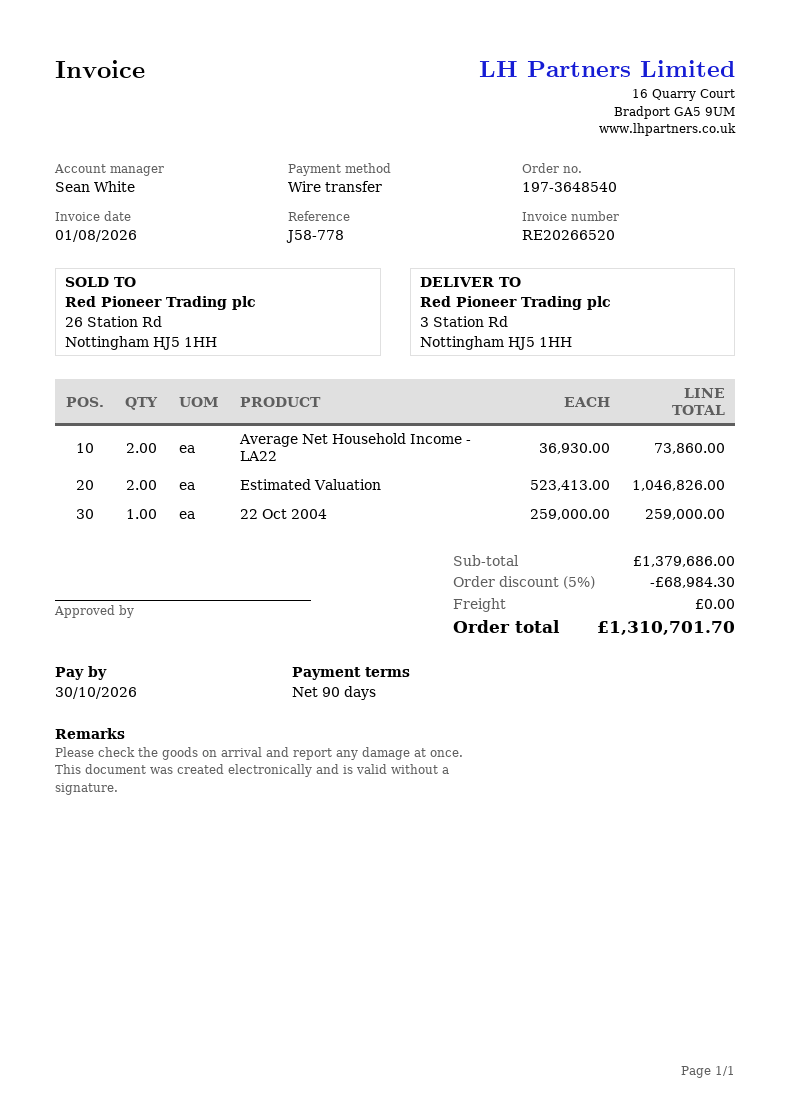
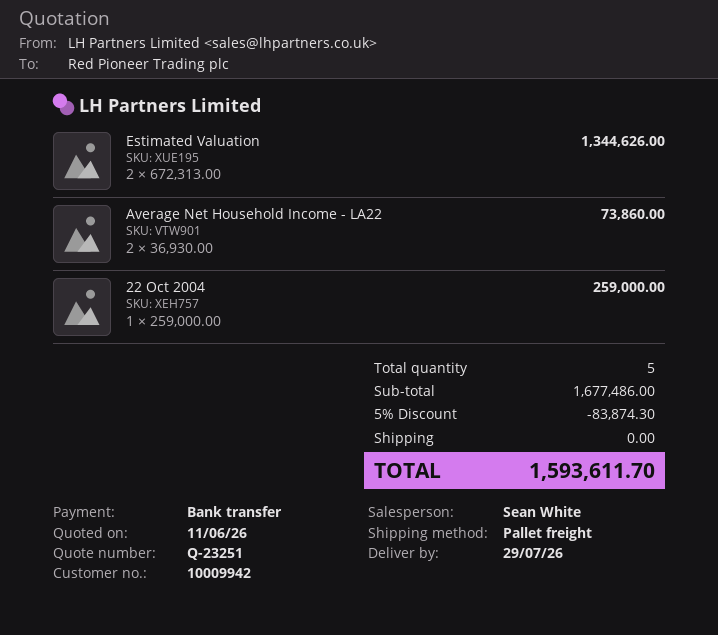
Estimated Valuation: 2 x 523413.00 = 1046826.00 -> 2 x 672313.00 = 1344626.00
subtotal: 1379686.00 -> 1677486.00
discount: 5% = 68984.30 -> 5% = 83874.30
total: 1310701.70 -> 1593611.70

